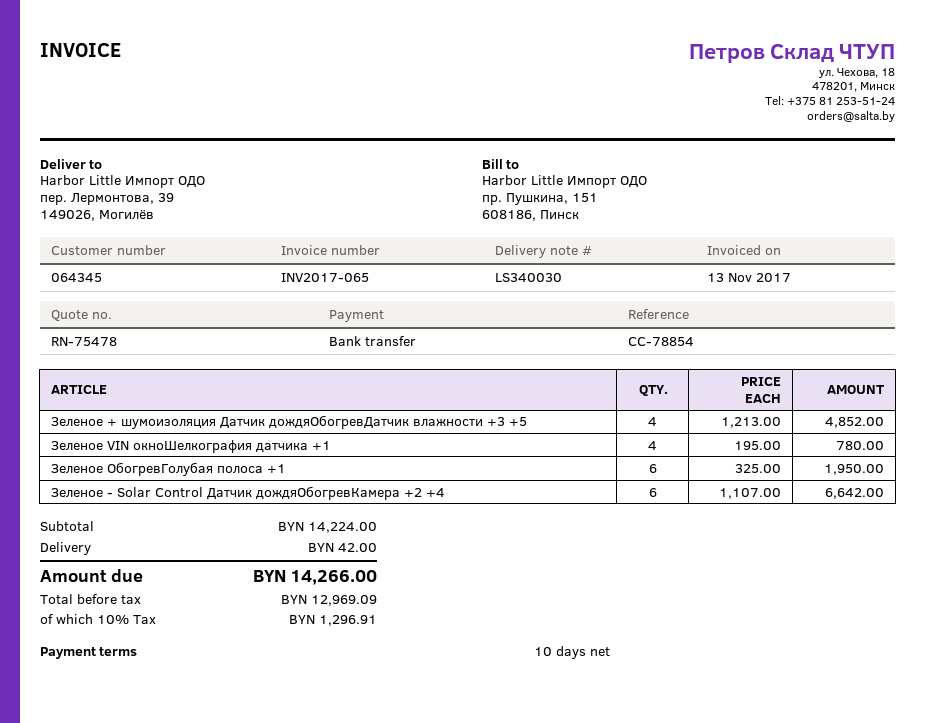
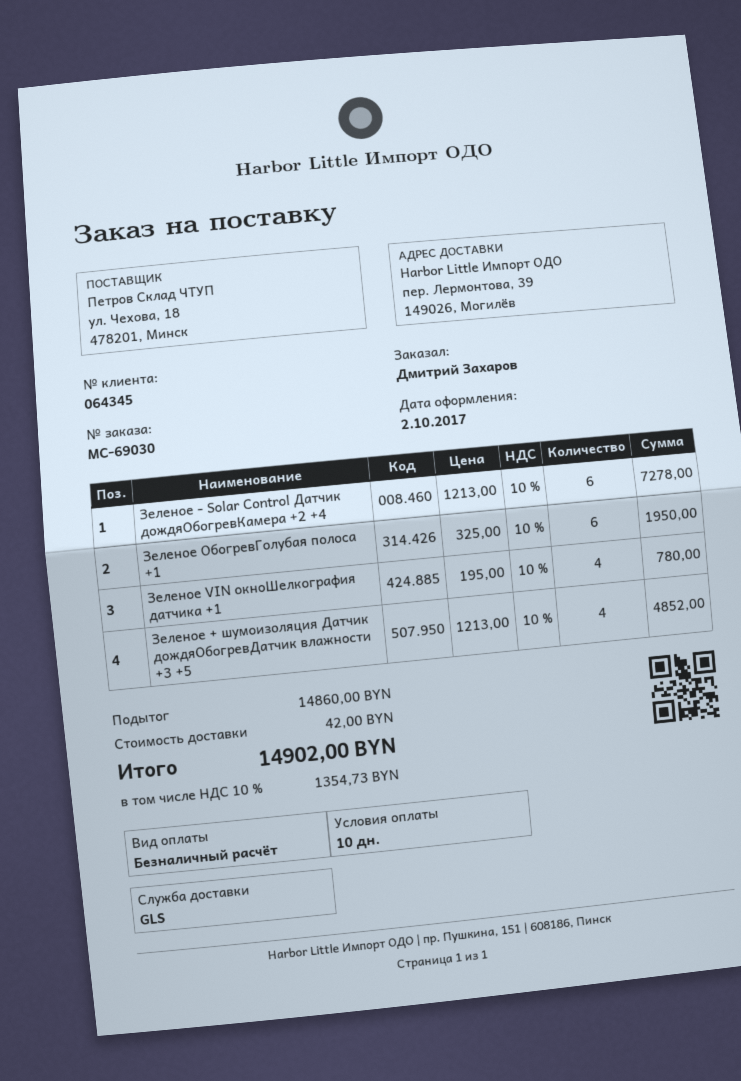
Зеленое - Solar Control Датчик дождяОбогревКамера +2 +4: 6 x 1107.00 = 6642.00 -> 6 x 1213.00 = 7278.00
subtotal: 14224.00 -> 14860.00
tax: 10% = 1296.91 -> 10% = 1354.73
total: 14266.00 -> 14902.00

